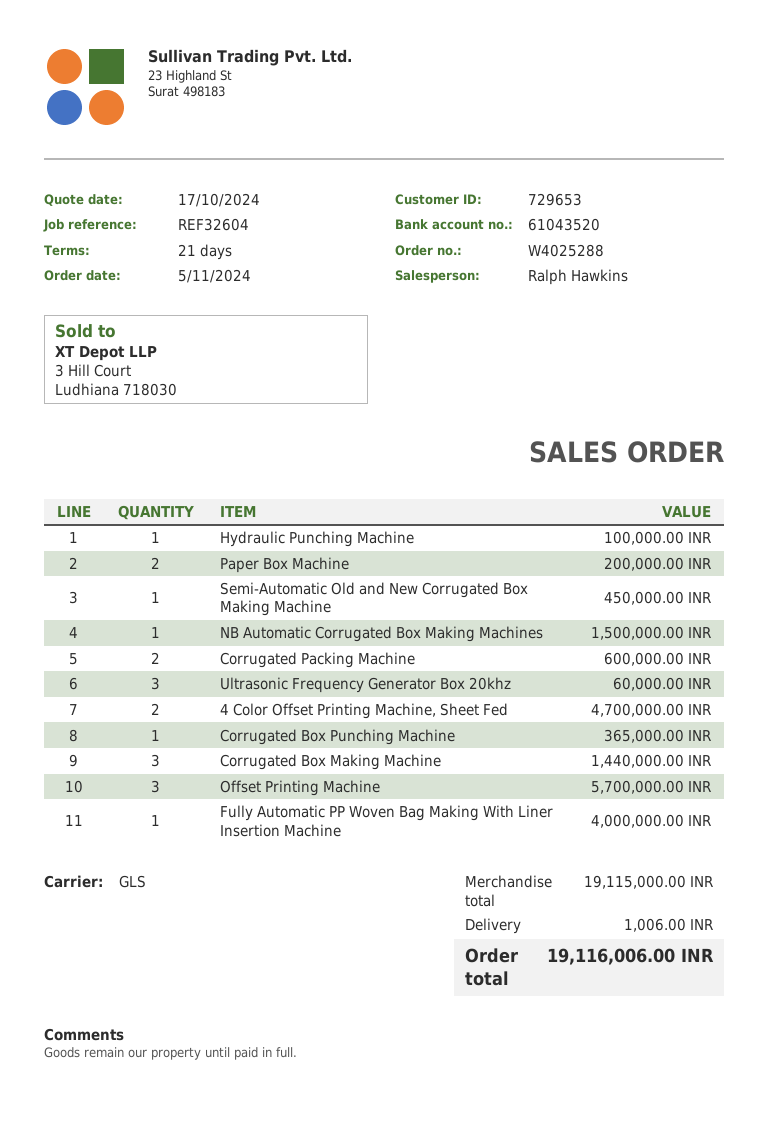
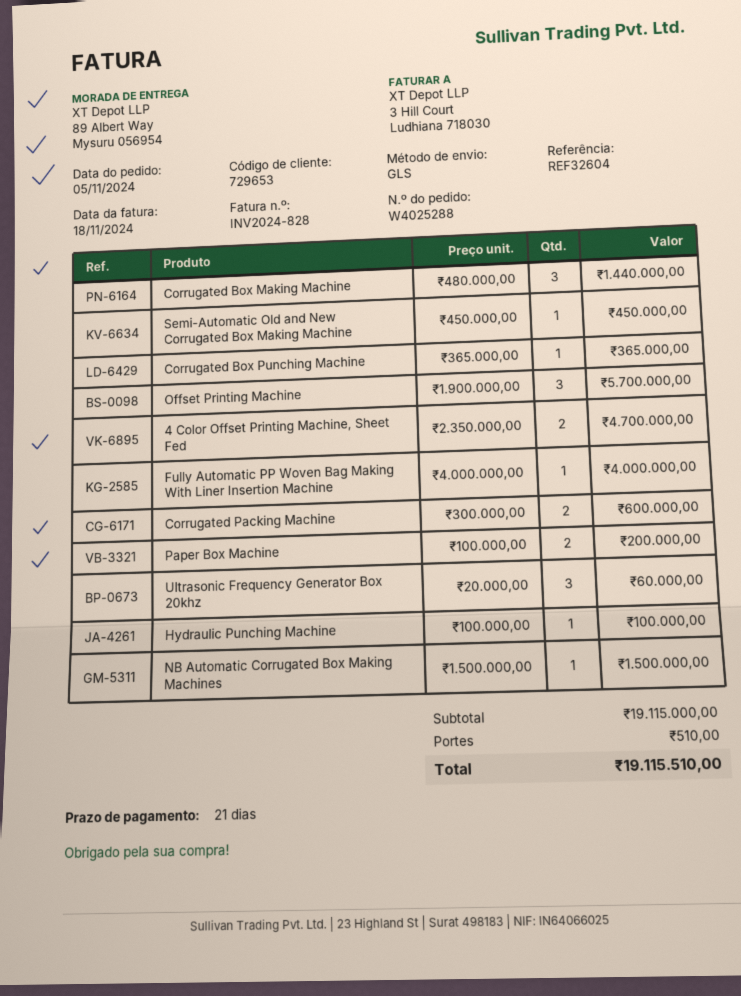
shipping: 1006.00 -> 510.00
total: 19116006.00 -> 19115510.00

